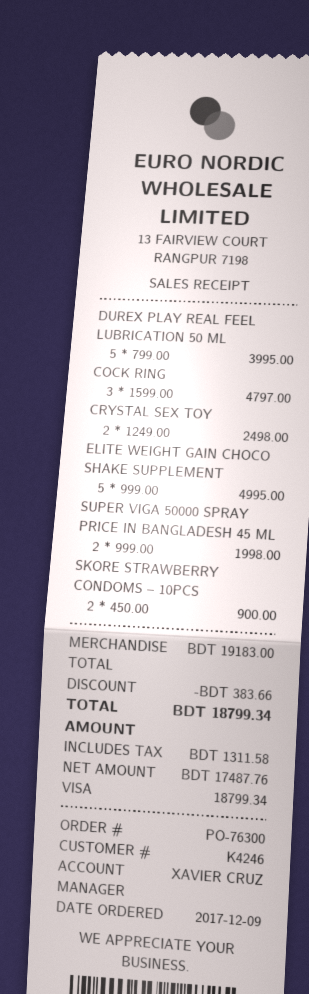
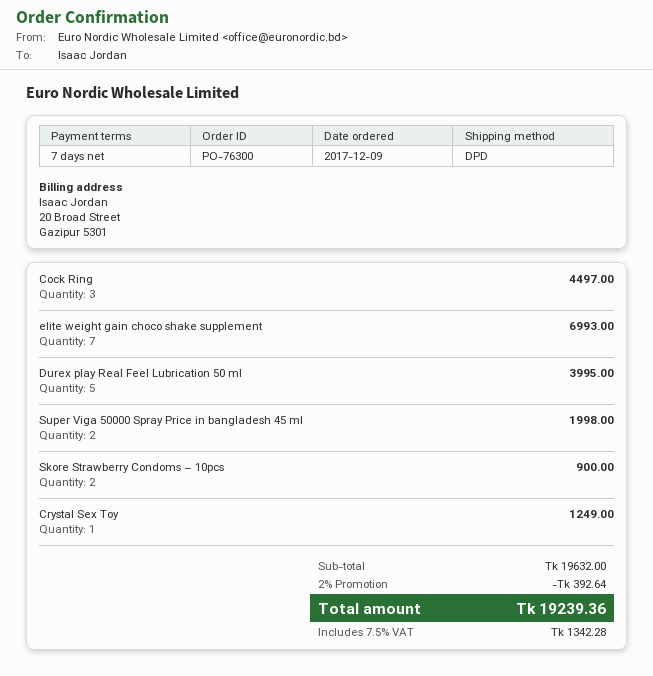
COCK RING: 3 for 4797.00 -> 3 for 4497.00
CRYSTAL SEX TOY: 2 for 2498.00 -> 1 for 1249.00
ELITE WEIGHT GAIN CHOCO SHAKE SUPPLEMENT: 5 for 4995.00 -> 7 for 6993.00
subtotal: 19183.00 -> 19632.00
discount: 383.66 -> 392.64
tax: 1311.58 -> 1342.28
total: 18799.34 -> 19239.36

